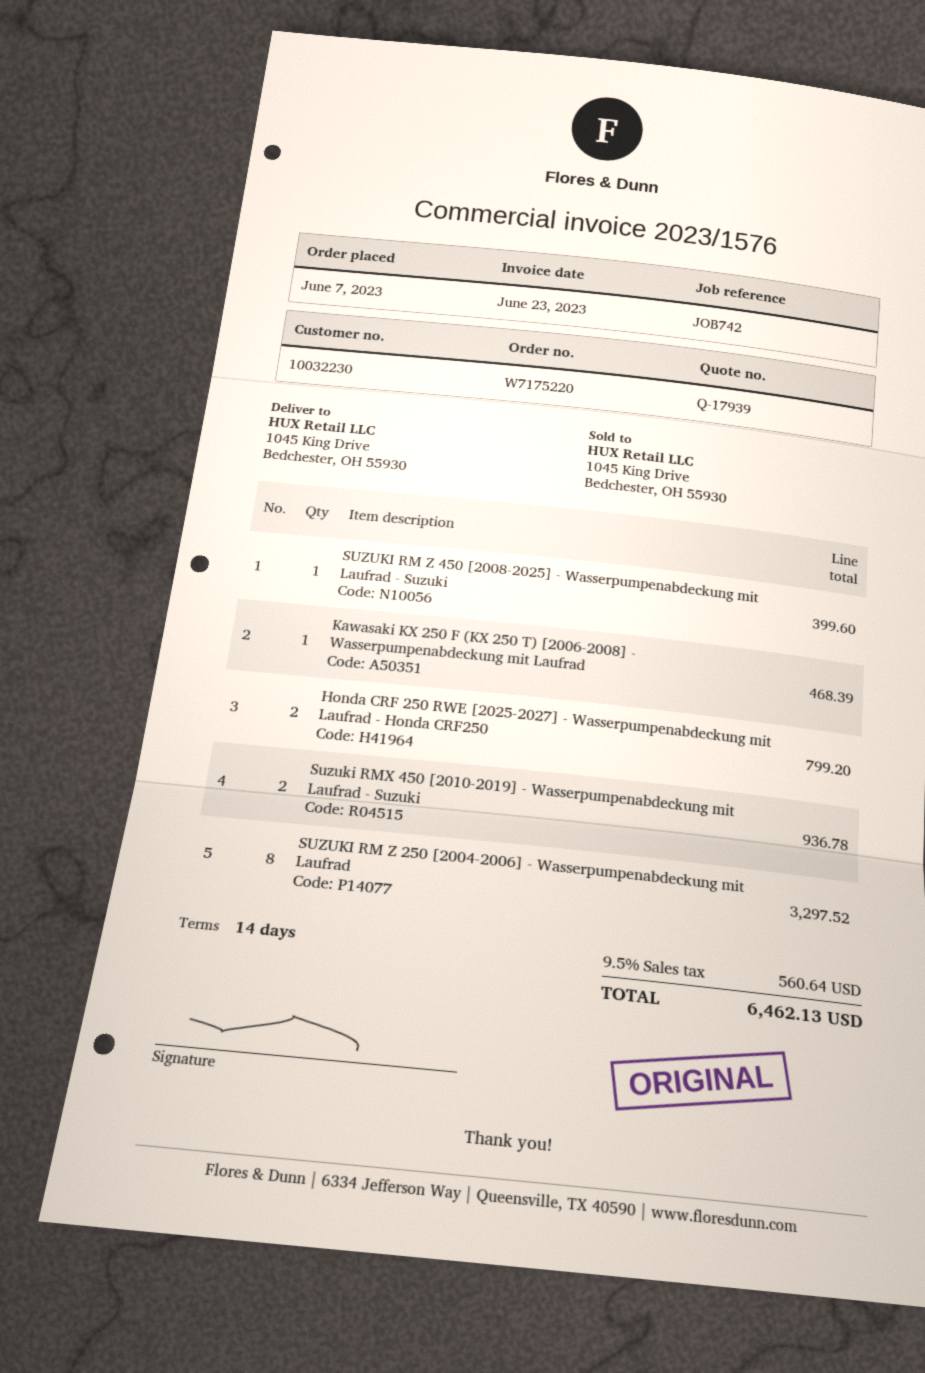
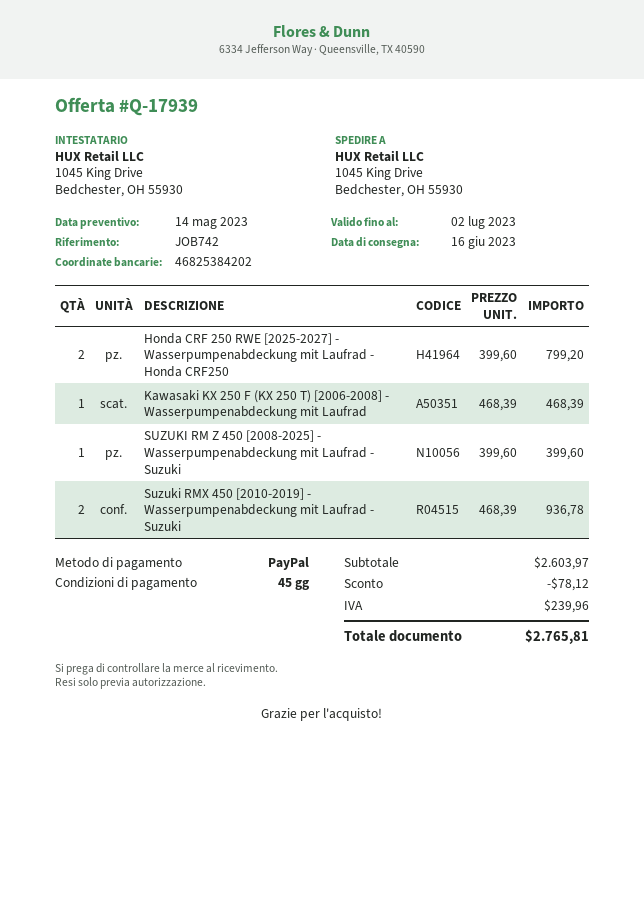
payment terms: 14 days -> 45 days
SUZUKI RM Z 250 [2004-2006] - Wasserpumpenabdeckung mit Laufrad: 8 for 3297.52 -> none
discount: none -> 78.12
tax: 560.64 -> 239.96
total: 6462.13 -> 2765.81

